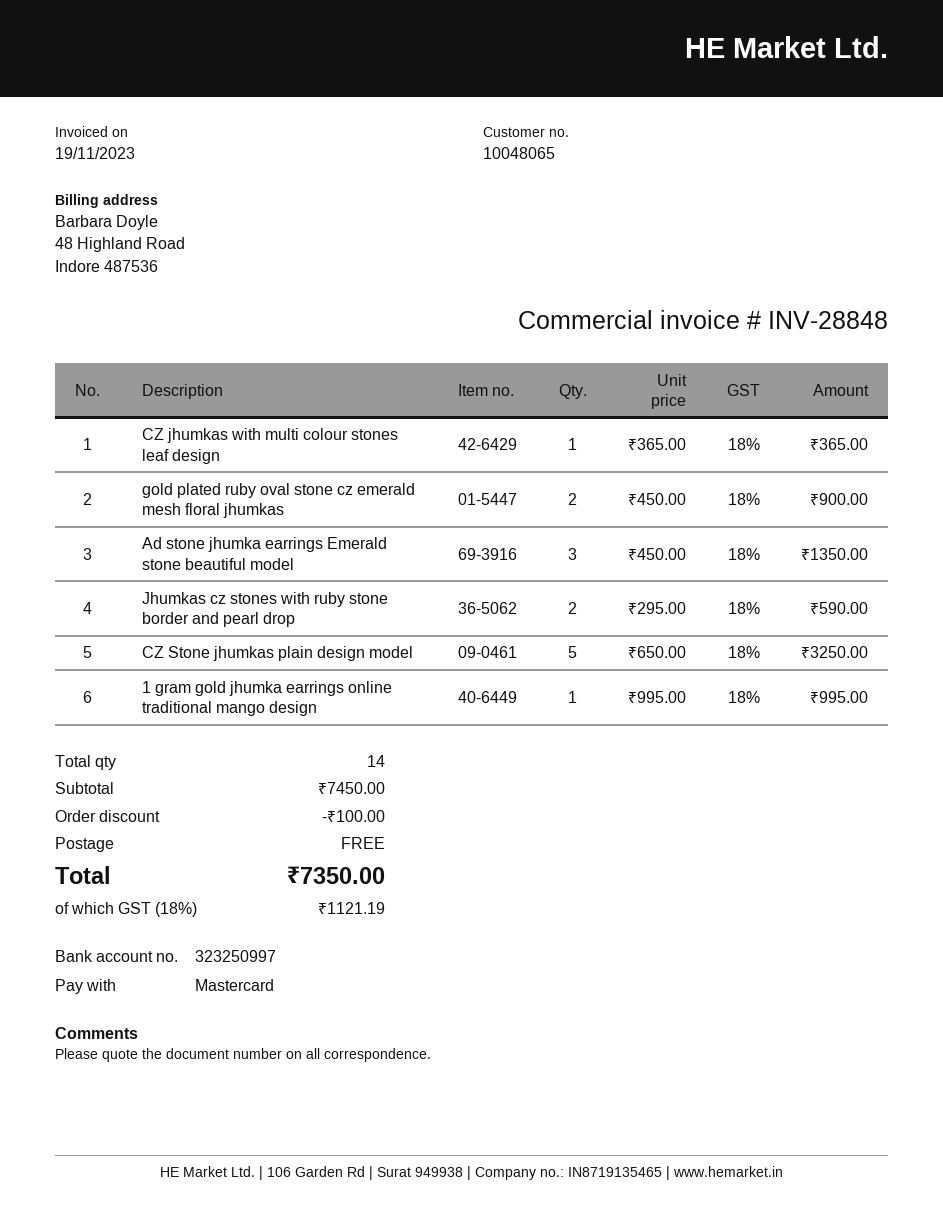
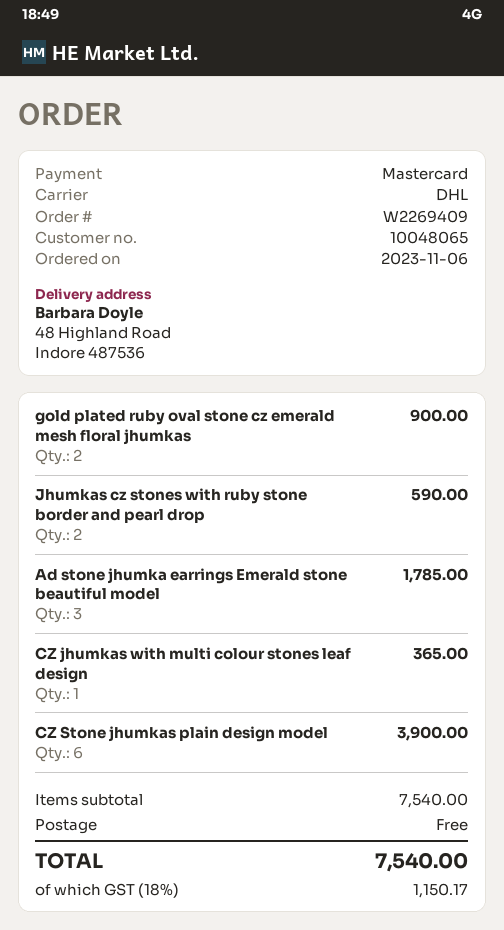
Ad stone jhumka earrings Emerald stone beautiful model: 3 for 1350.00 -> 3 for 1785.00
CZ Stone jhumkas plain design model: 5 for 3250.00 -> 6 for 3900.00
1 gram gold jhumka earrings online traditional mango design: 1 for 995.00 -> none
subtotal: 7450.00 -> 7540.00
discount: 100.00 -> none
tax: 18% = 1121.19 -> 18% = 1150.17
total: 7350.00 -> 7540.00

